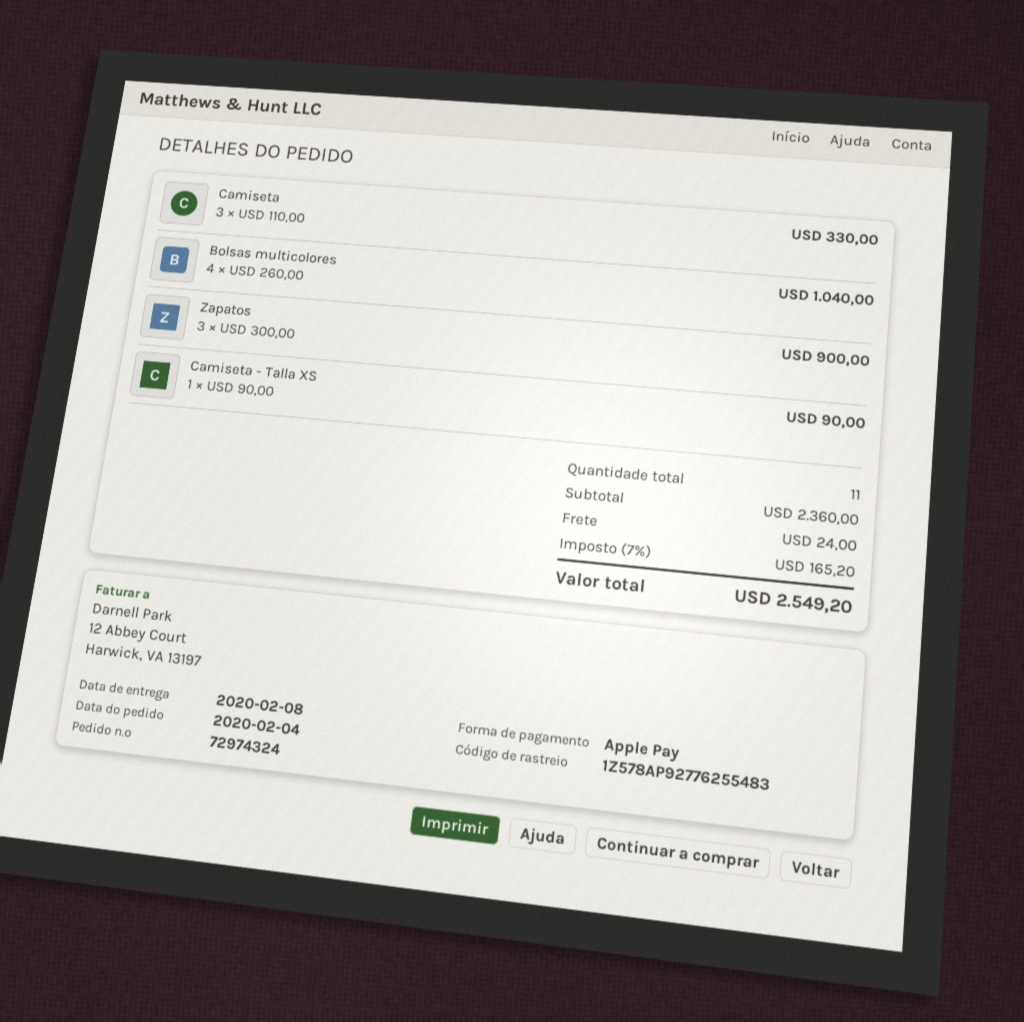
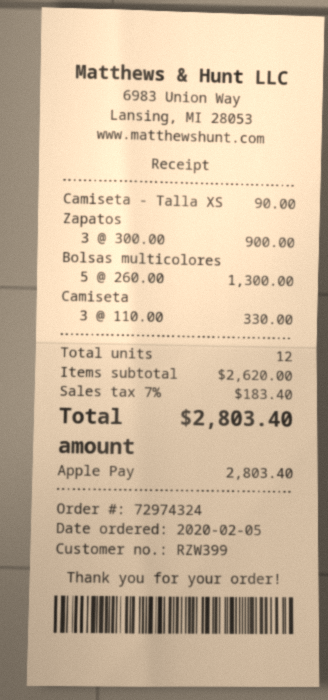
order date: 2020-02-04 -> 2020-02-05
Bolsas multicolores: 4 x 260.00 = 1040.00 -> 5 x 260.00 = 1300.00
total quantity: 11 -> 12
subtotal: 2360.00 -> 2620.00
shipping: 24.00 -> none
tax: 7% = 165.20 -> 7% = 183.40
total: 2549.20 -> 2803.40

